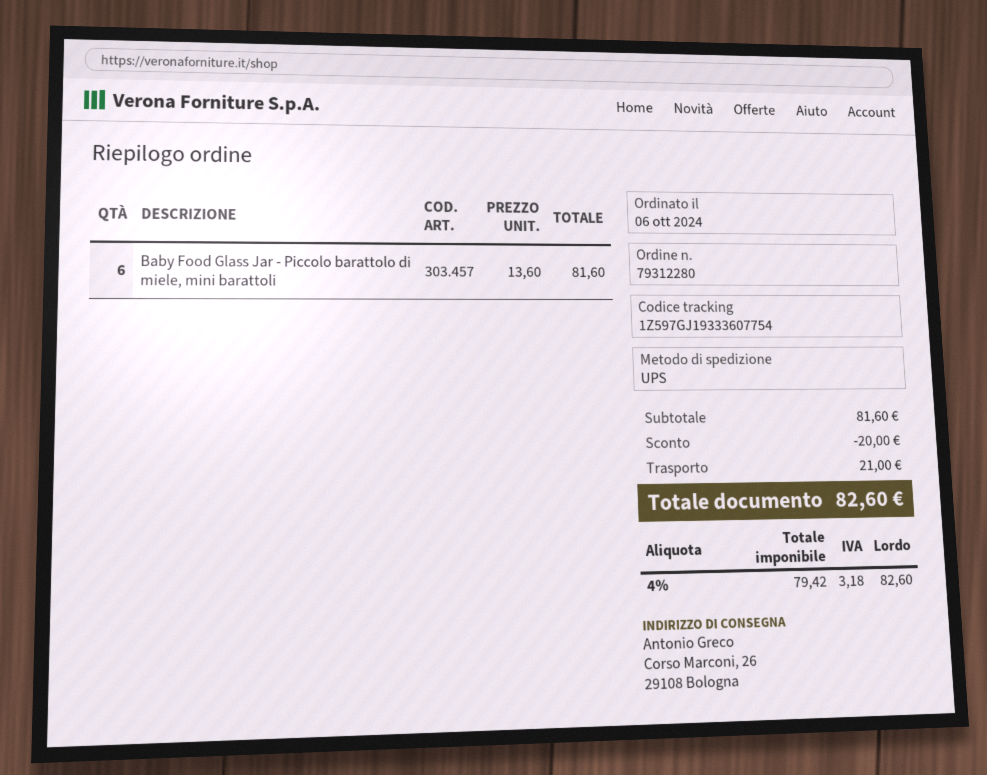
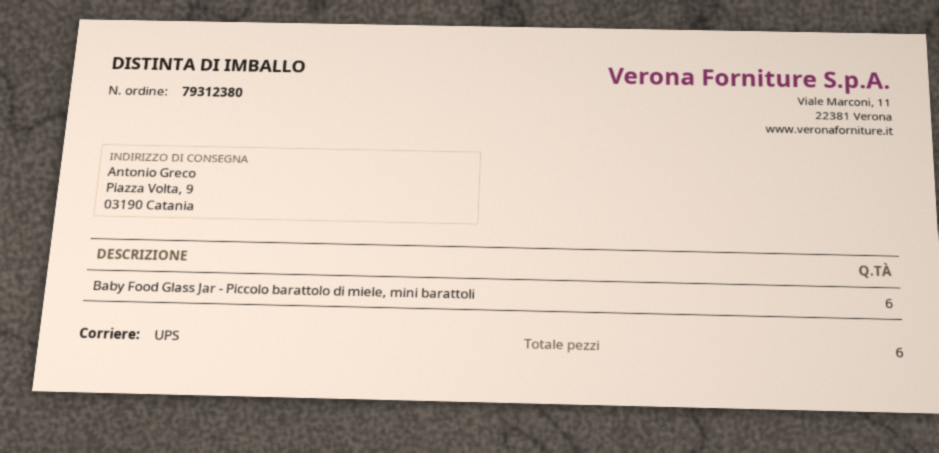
order number: 79312280 -> 79312380
ship to: Corso Marconi, 26, 29108 Bologna -> Piazza Volta, 9, 03190 Catania

